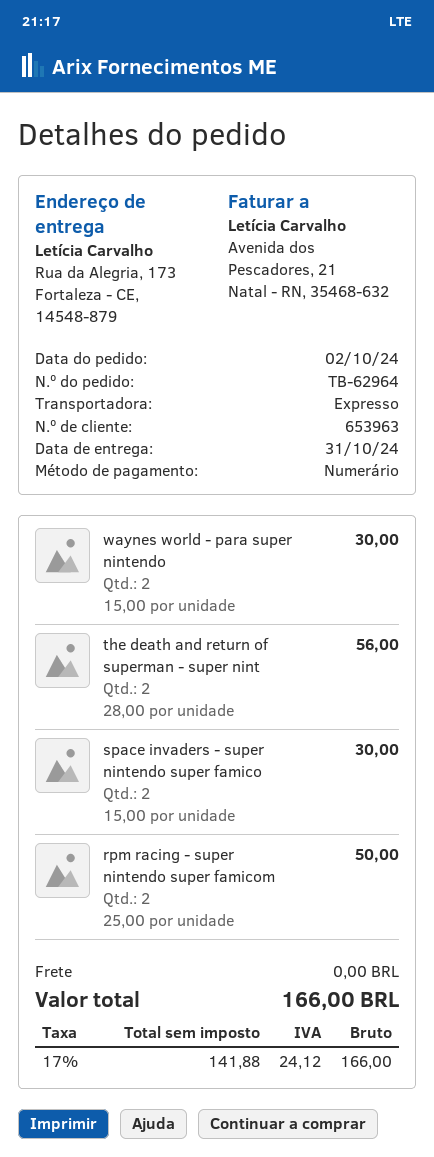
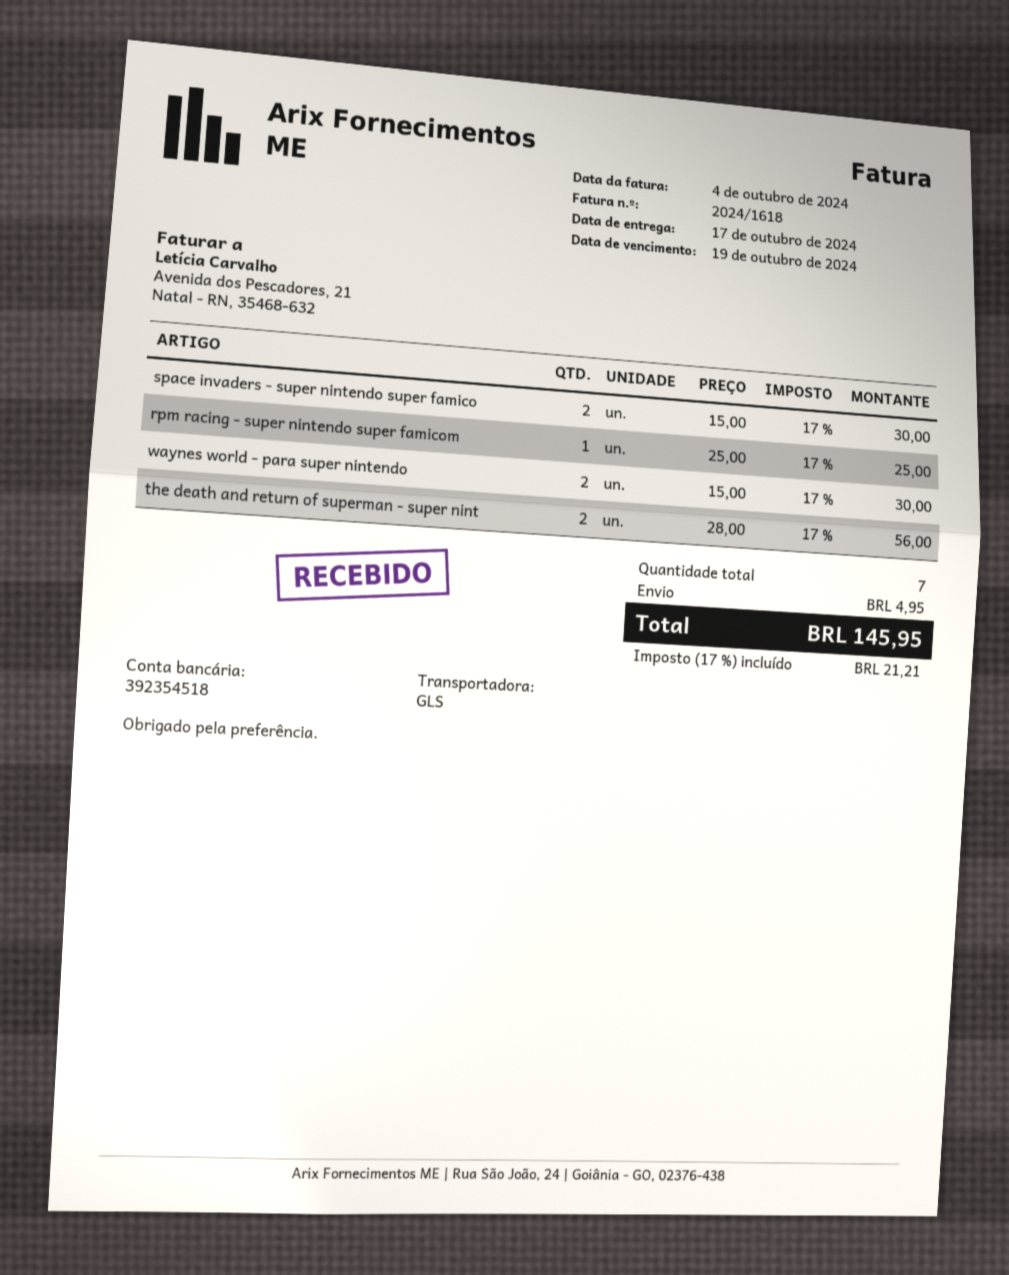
delivery date: 2024-10-31 -> 2024-10-17
shipping method: express -> GLS
rpm racing - super nintendo super famicom: 2 x 25.00 = 50.00 -> 1 x 25.00 = 25.00
shipping: 0.00 -> 4.95
tax: 17% = 24.12 -> 17% = 21.21
total: 166.00 -> 145.95

